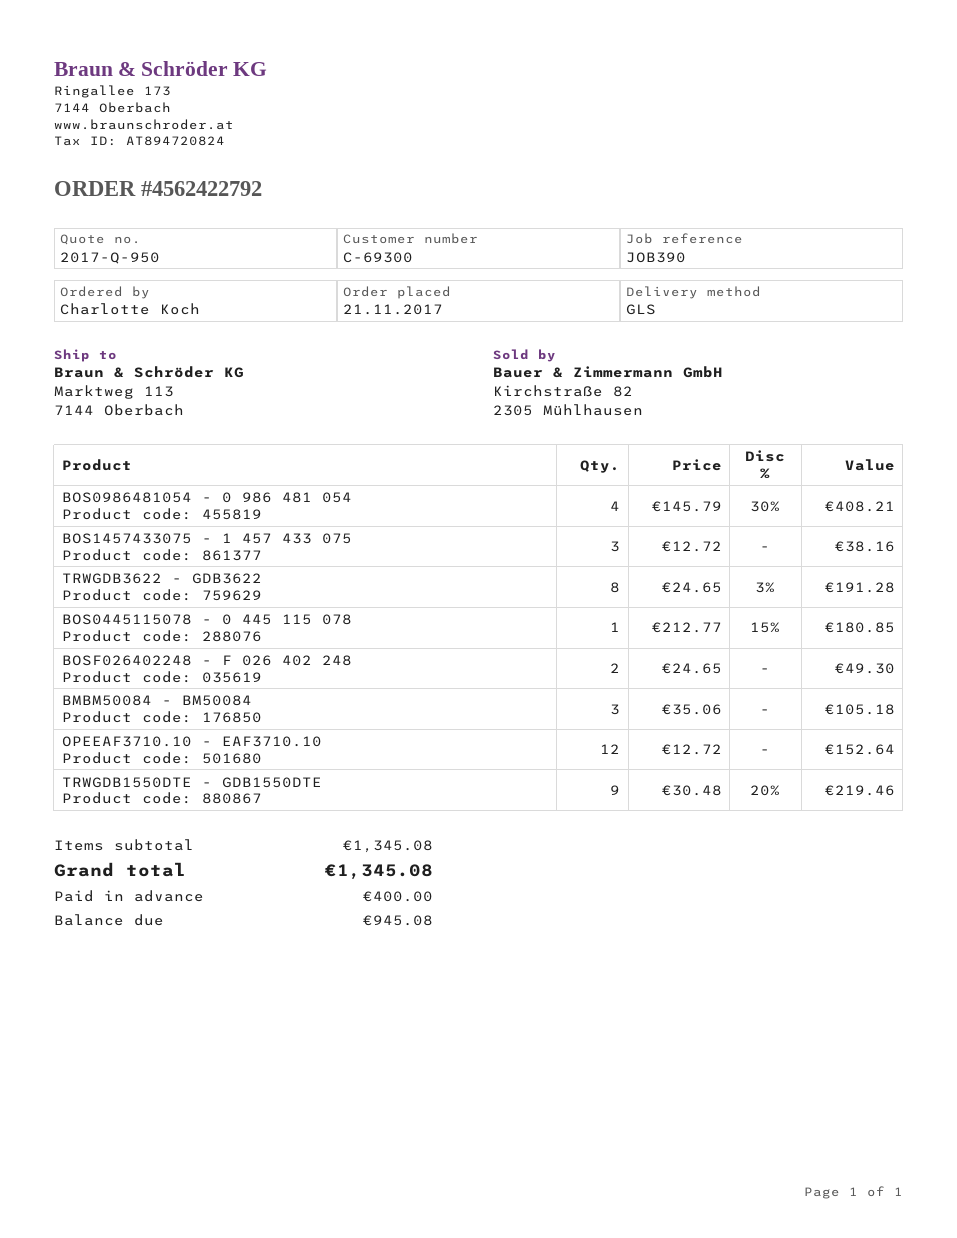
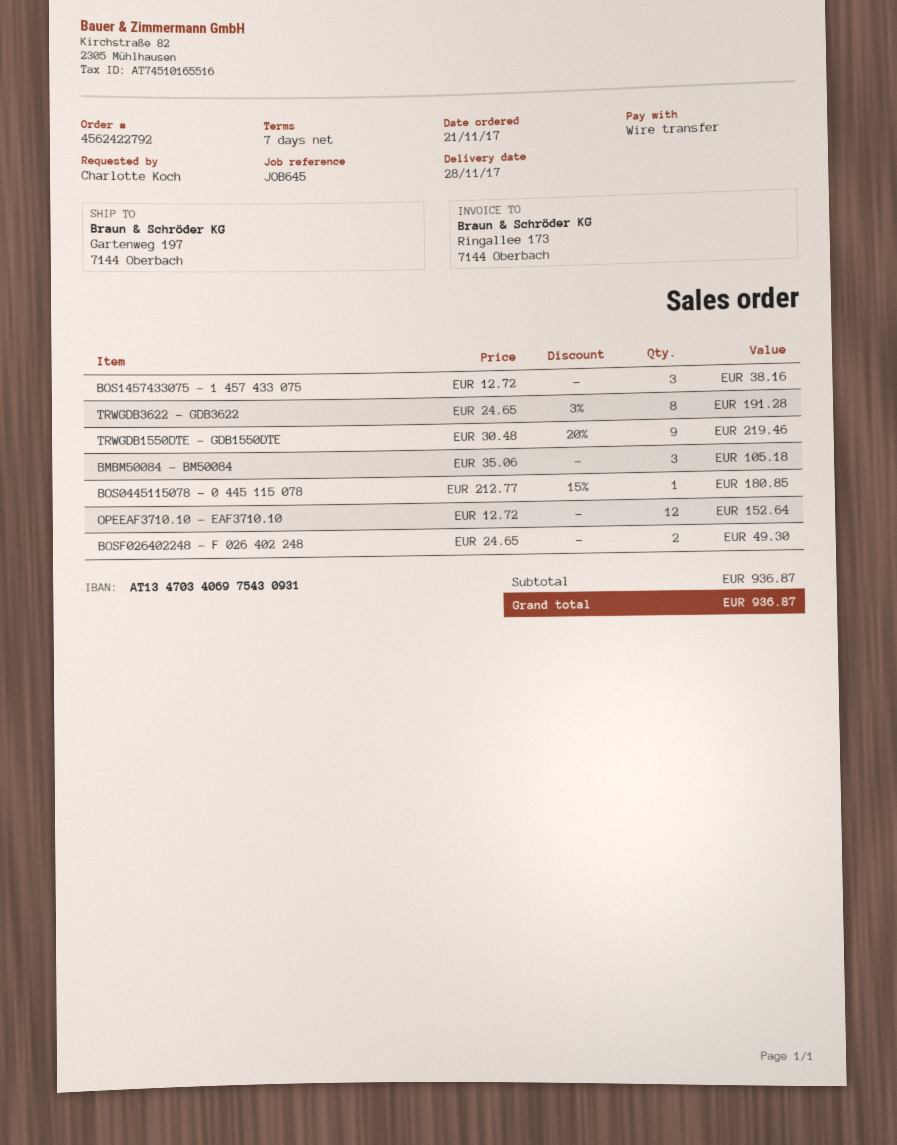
reference: JOB390 -> JOB645
ship to: Marktweg 113, 7144 Oberbach -> Gartenweg 197, 7144 Oberbach
BOS0986481054 - 0 986 481 054: 4 x 145.79 - 30% = 408.21 -> none
subtotal: 1345.08 -> 936.87
total: 1345.08 -> 936.87

